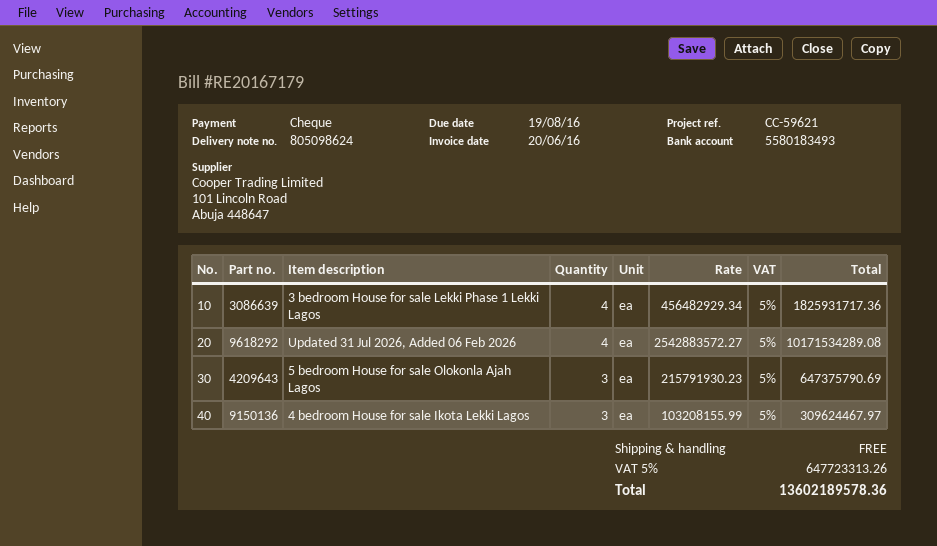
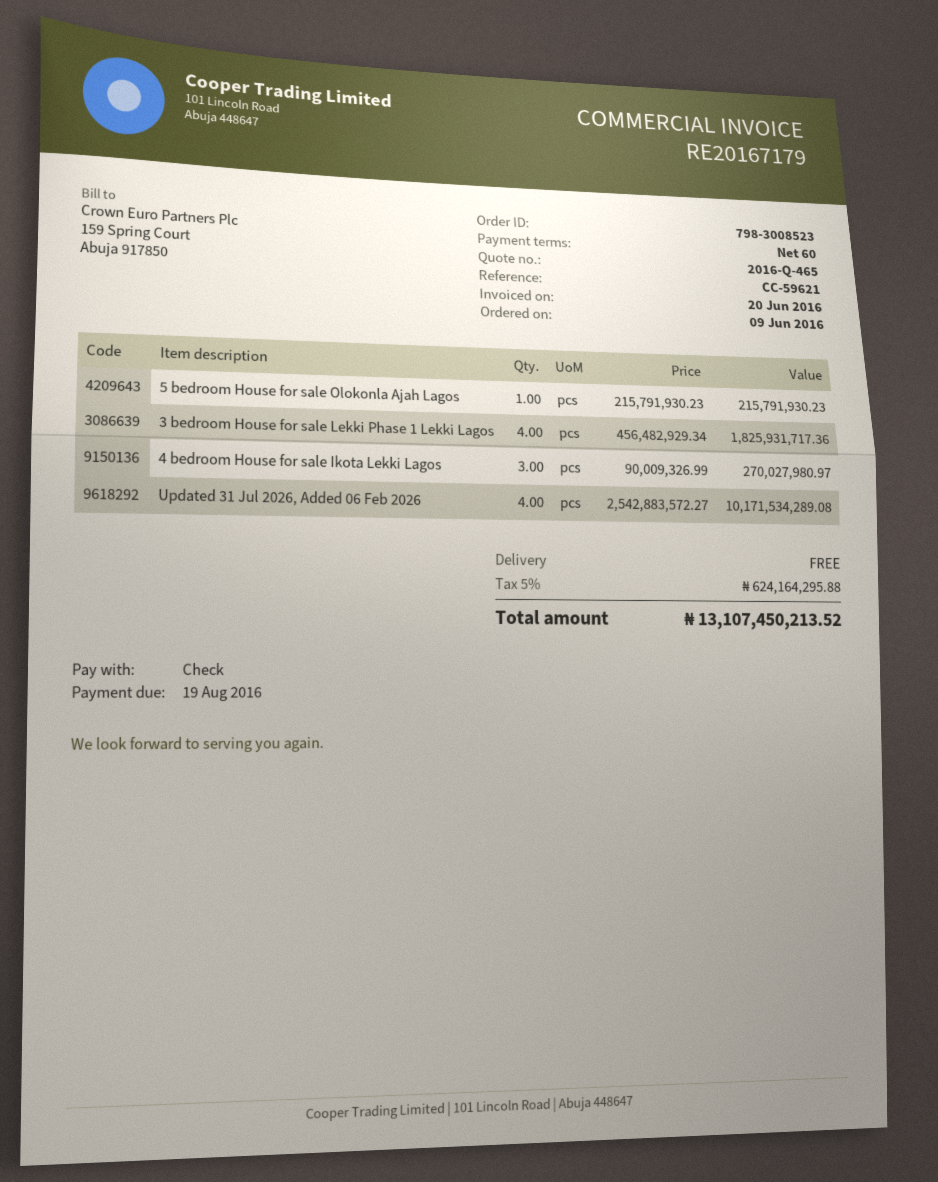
5 bedroom House for sale Olokonla Ajah Lagos: 3 x 215791930.23 = 647375790.69 -> 1 x 215791930.23 = 215791930.23
4 bedroom House for sale Ikota Lekki Lagos: 3 x 103208155.99 = 309624467.97 -> 3 x 90009326.99 = 270027980.97
tax: 5% = 647723313.26 -> 5% = 624164295.88
total: 13602189578.36 -> 13107450213.52

